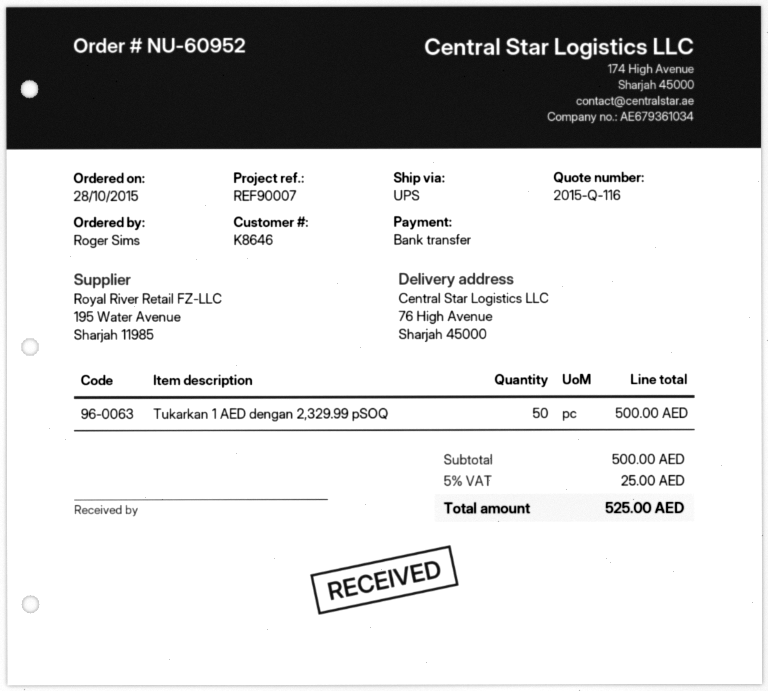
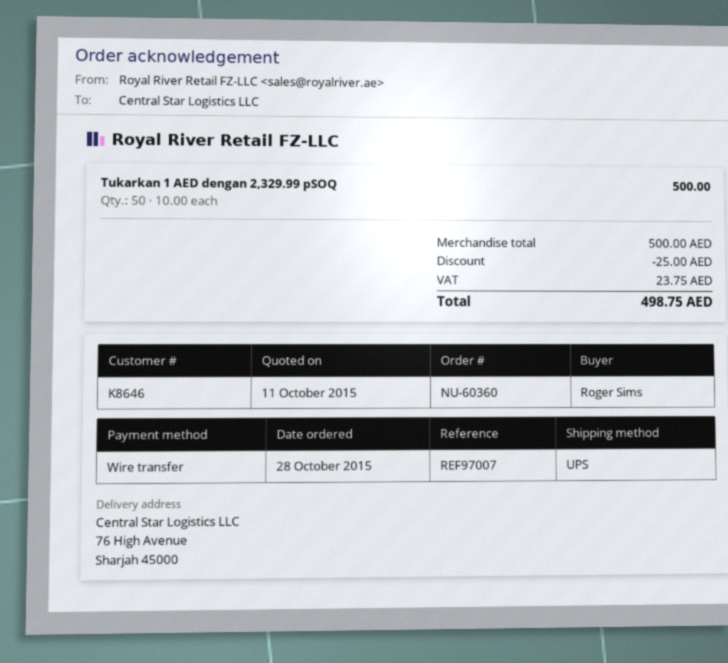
order number: NU-60952 -> NU-60360
reference: REF90007 -> REF97007
discount: none -> 25.00
tax: 25.00 -> 23.75
total: 525.00 -> 498.75

